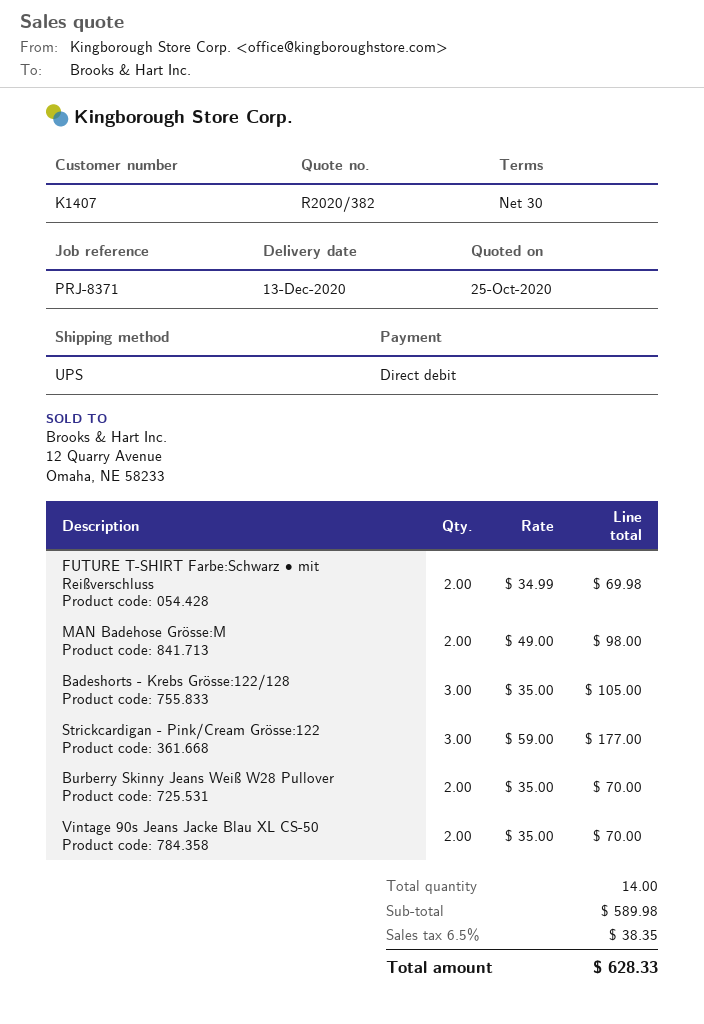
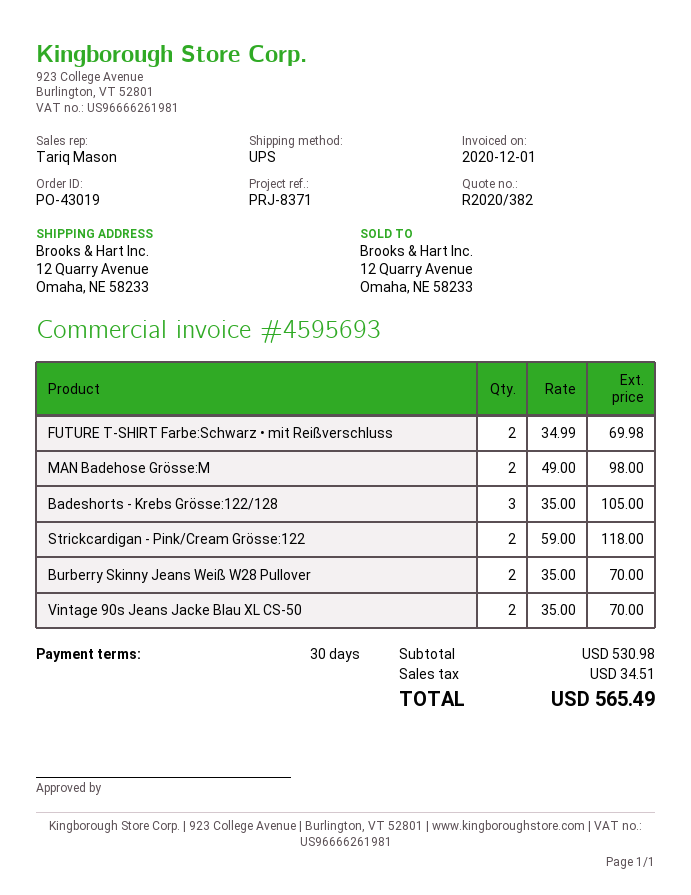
Strickcardigan - Pink/Cream Grösse:122: 3 x 59.00 = 177.00 -> 2 x 59.00 = 118.00
subtotal: 589.98 -> 530.98
tax: 38.35 -> 34.51
total: 628.33 -> 565.49

